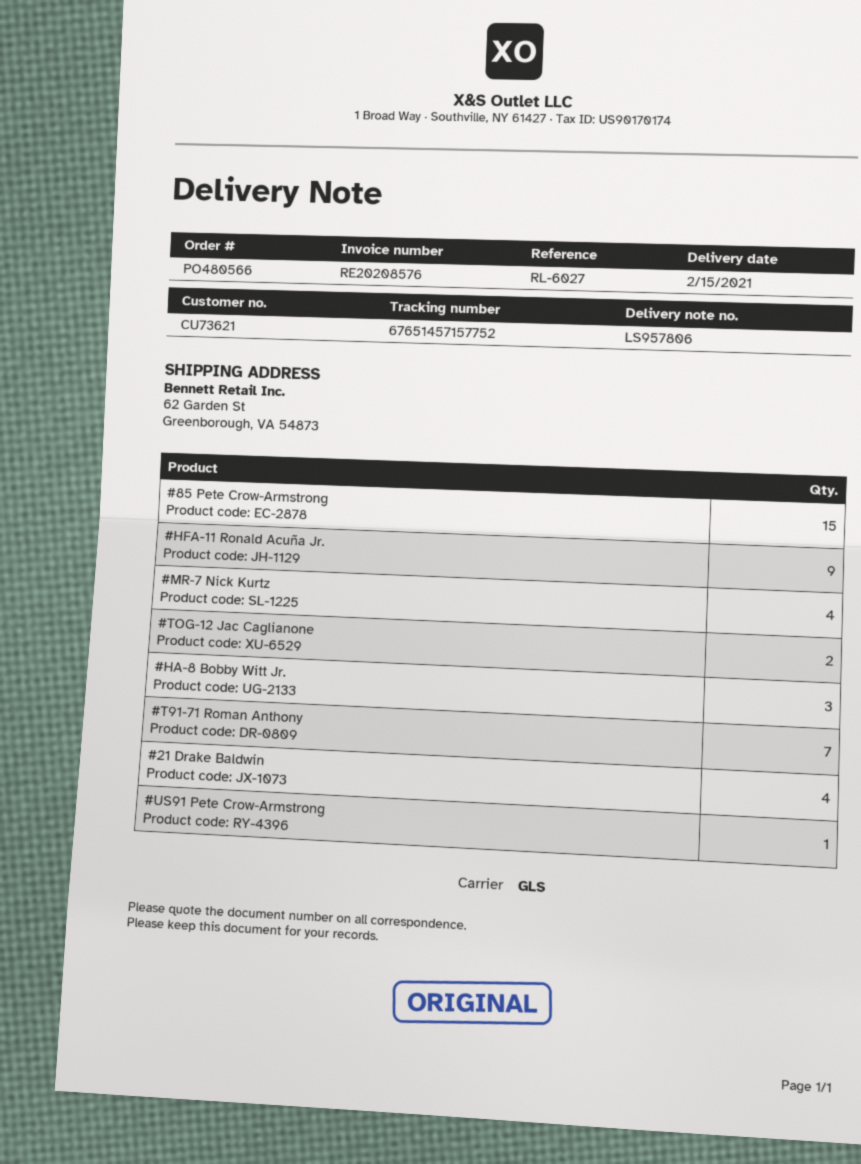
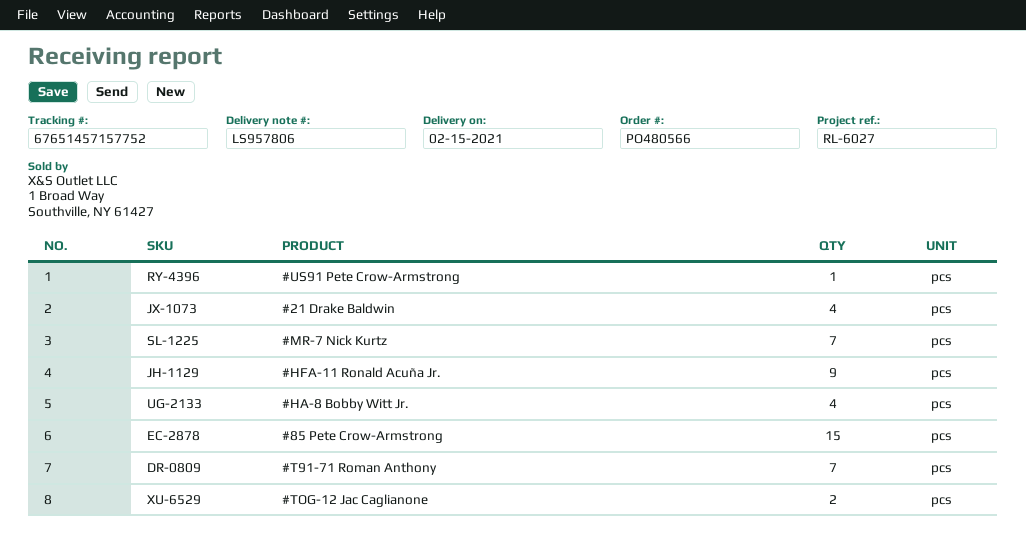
#MR-7 Nick Kurtz: 4 -> 7
#HA-8 Bobby Witt Jr.: 3 -> 4

